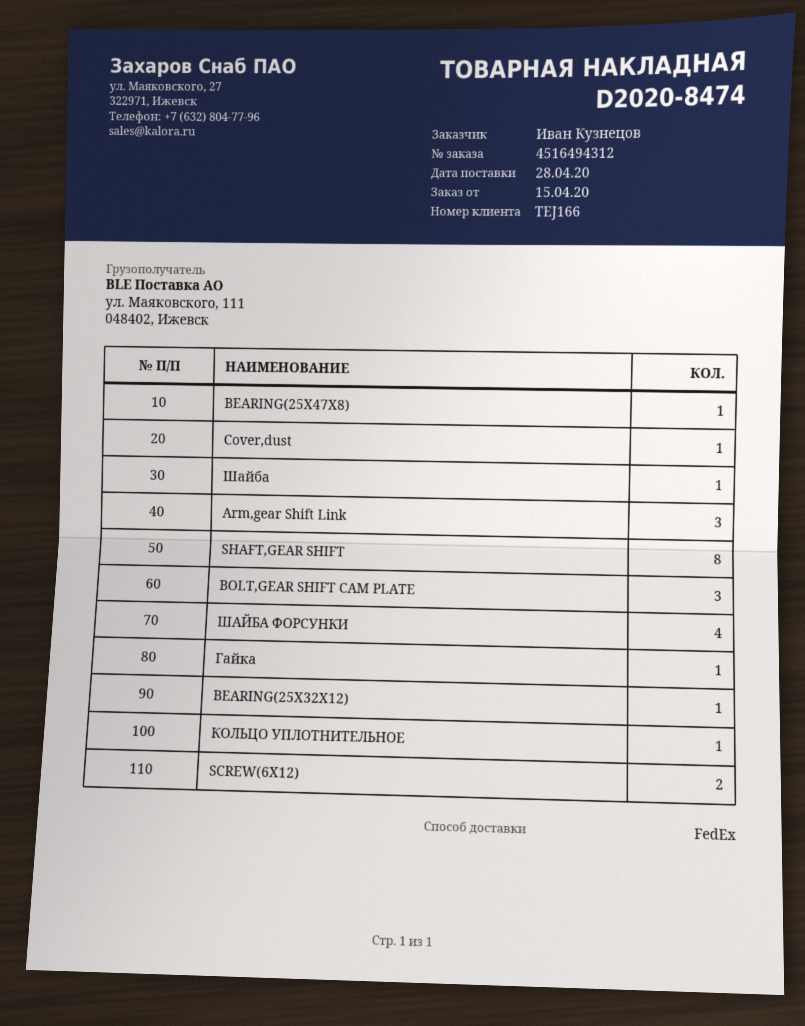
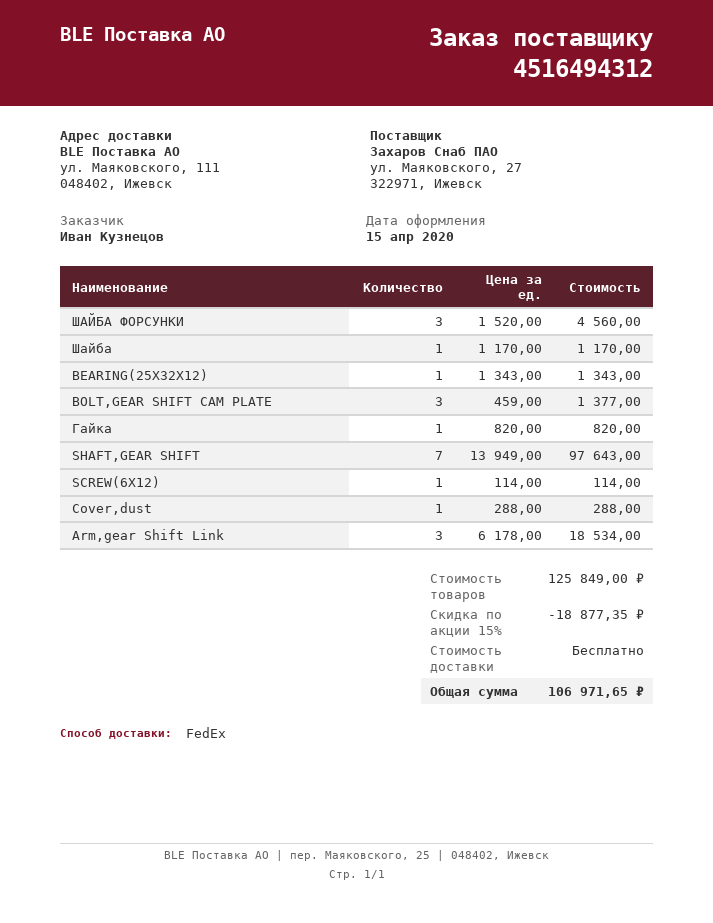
BEARING(25X47X8): 1 -> none
SHAFT,GEAR SHIFT: 8 -> 7
ШАЙБА ФОРСУНКИ: 4 -> 3
КОЛЬЦО УПЛОТНИТЕЛЬНОЕ: 1 -> none
SCREW(6X12): 2 -> 1

